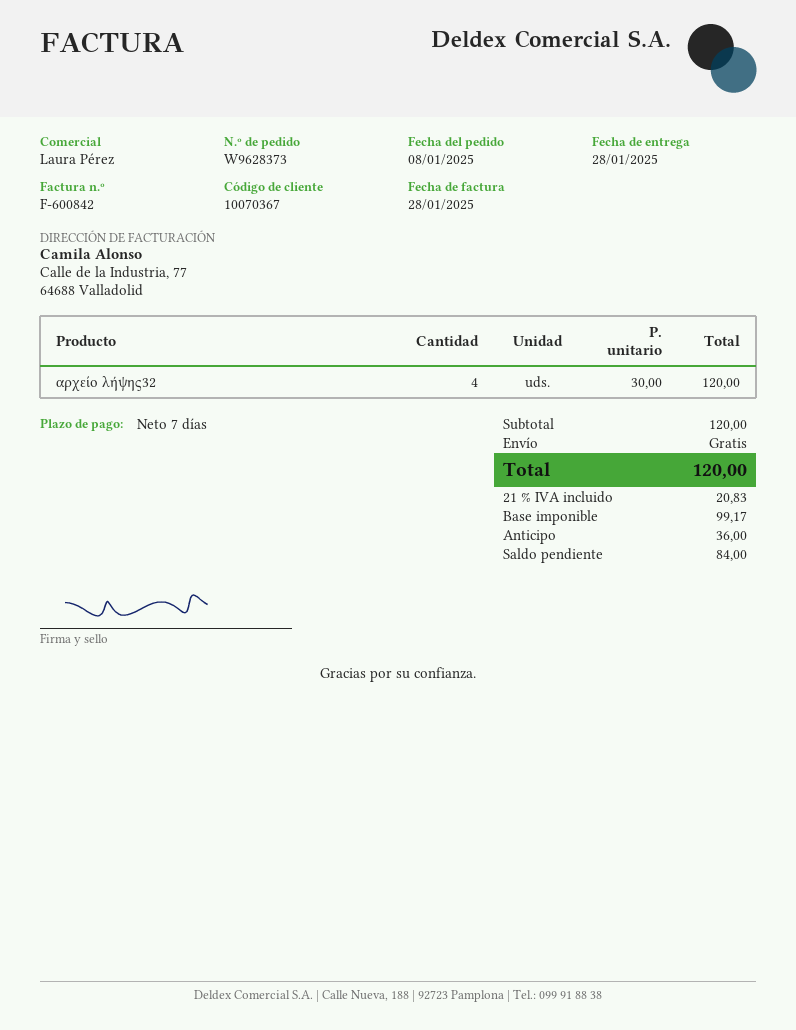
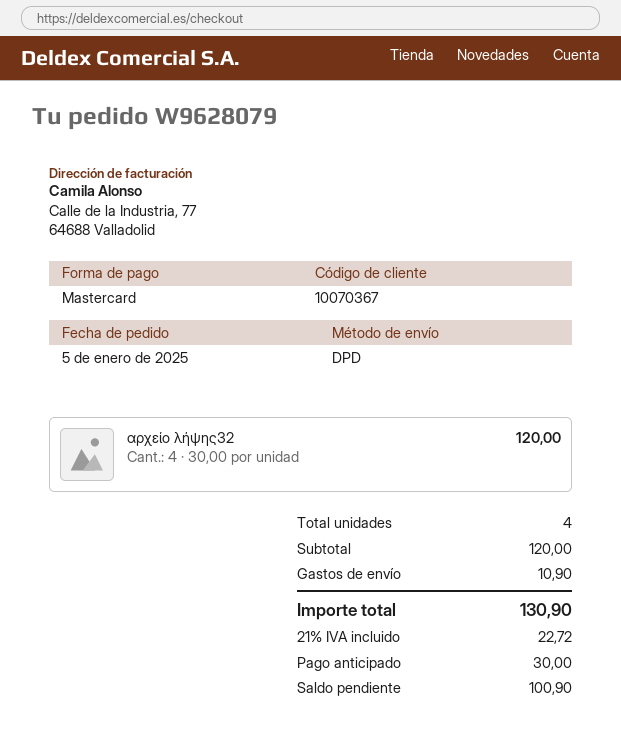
order number: W9628373 -> W9628079
order date: 2025-01-08 -> 2025-01-05
shipping: 0.00 -> 10.90
tax: 21% = 20.83 -> 21% = 22.72
total: 120.00 -> 130.90
deposit: 36.00 -> 30.00
balance: 84.00 -> 100.90

